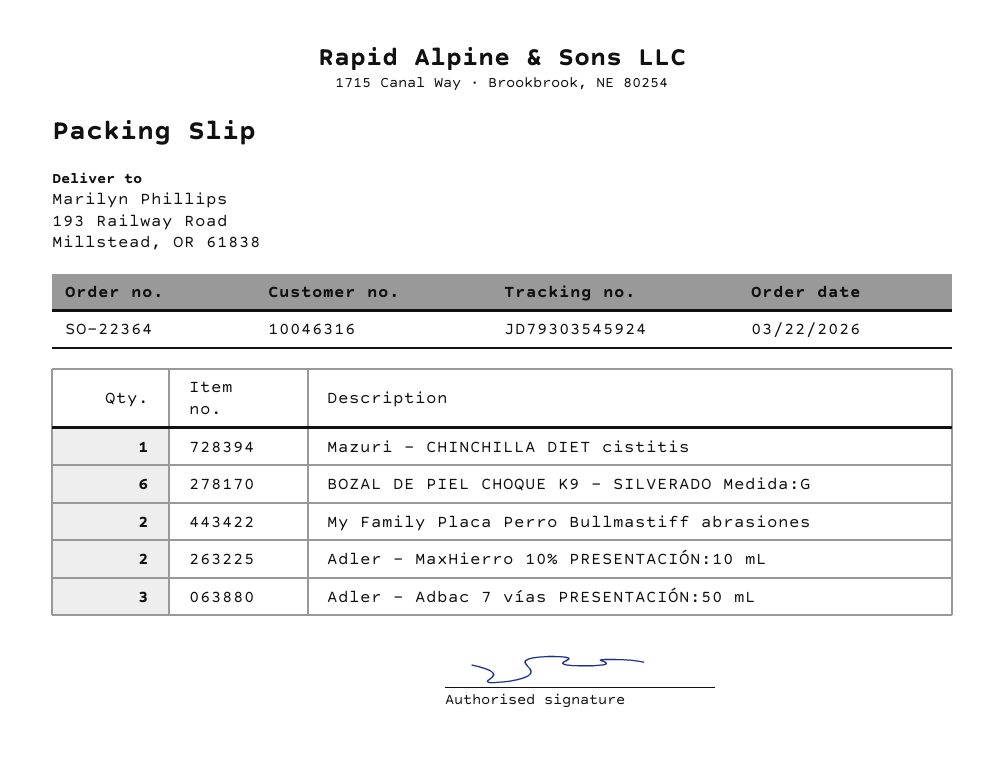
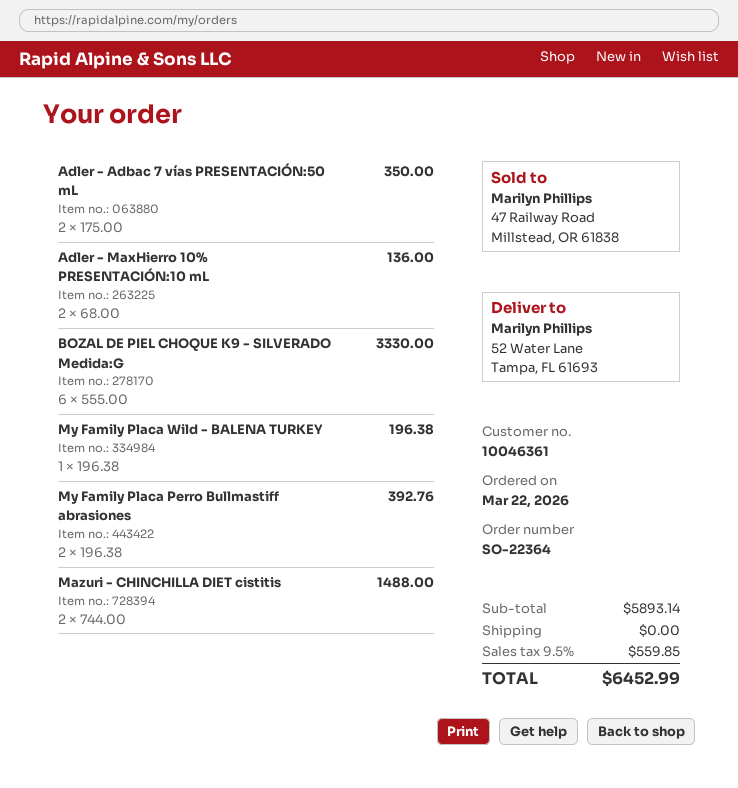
customer number: 10046316 -> 10046361
ship to: 193 Railway Road, Millstead, OR 61838 -> 52 Water Lane, Tampa, FL 61693
Mazuri - CHINCHILLA DIET cistitis: 1 -> 2
Adler - Adbac 7 vías PRESENTACIÓN:50 mL: 3 -> 2
My Family Placa Wild - BALENA TURKEY: none -> 1

